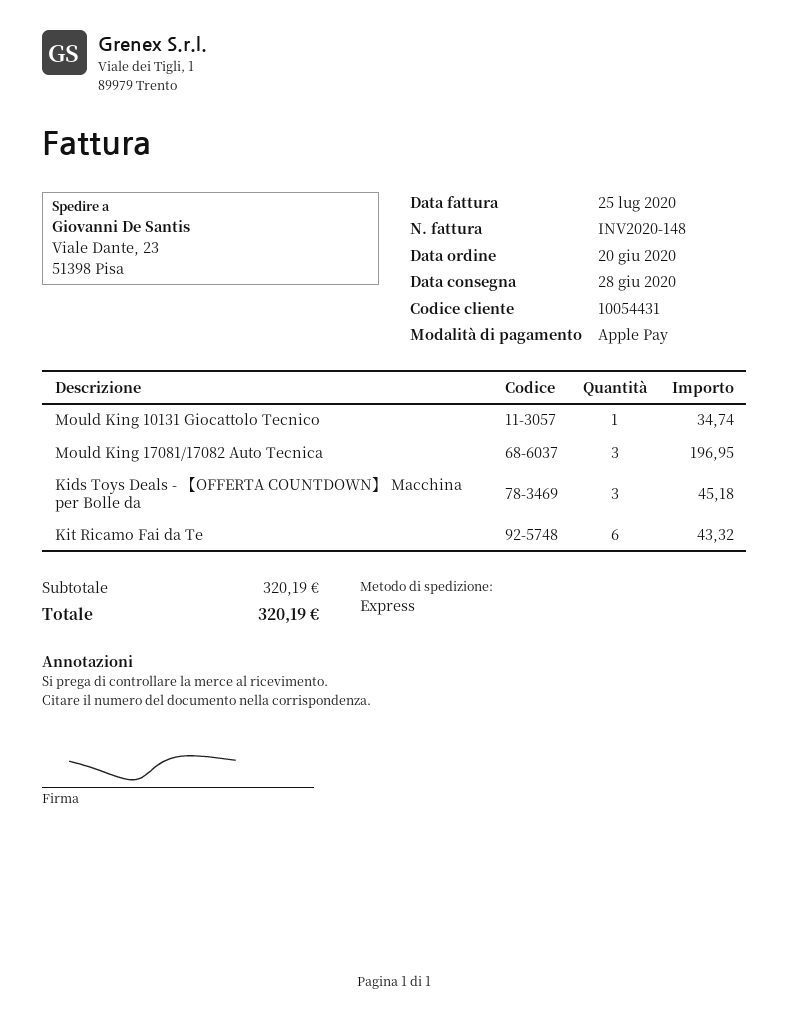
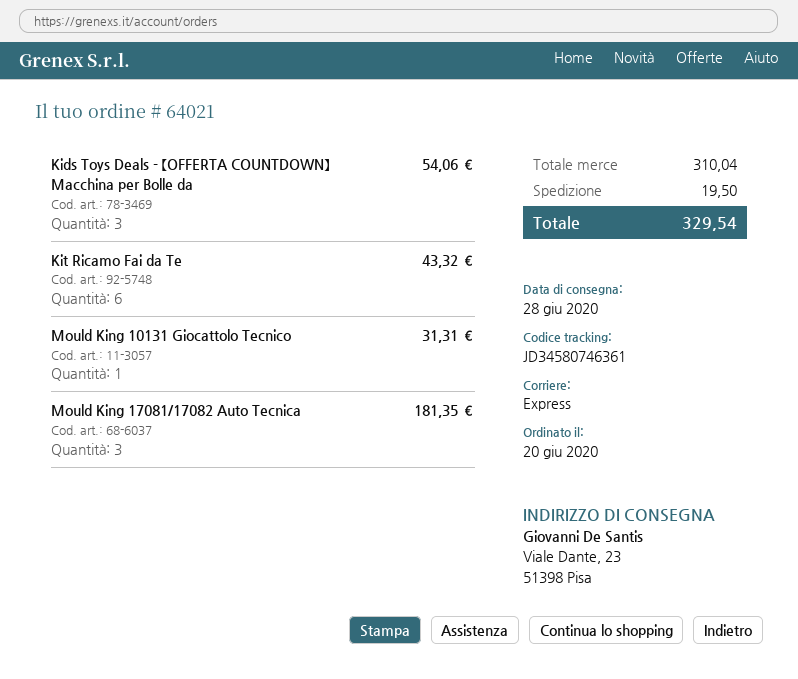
Mould King 10131 Giocattolo Tecnico: 1 for 34.74 -> 1 for 31.31
Mould King 17081/17082 Auto Tecnica: 3 for 196.95 -> 3 for 181.35
Kids Toys Deals - 【OFFERTA COUNTDOWN】 Macchina per Bolle da: 3 for 45.18 -> 3 for 54.06
subtotal: 320.19 -> 310.04
shipping: none -> 19.50
total: 320.19 -> 329.54

